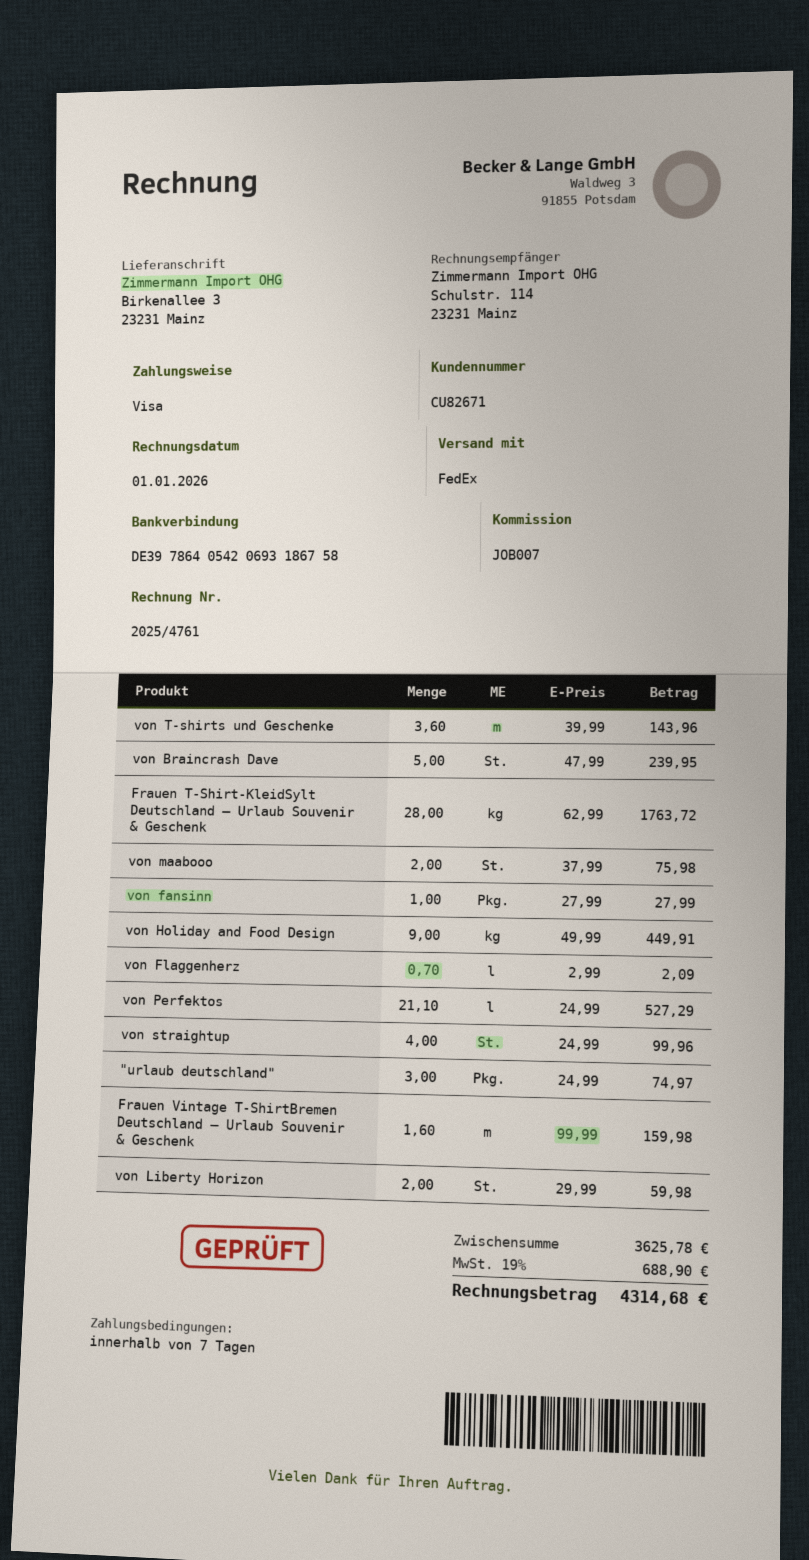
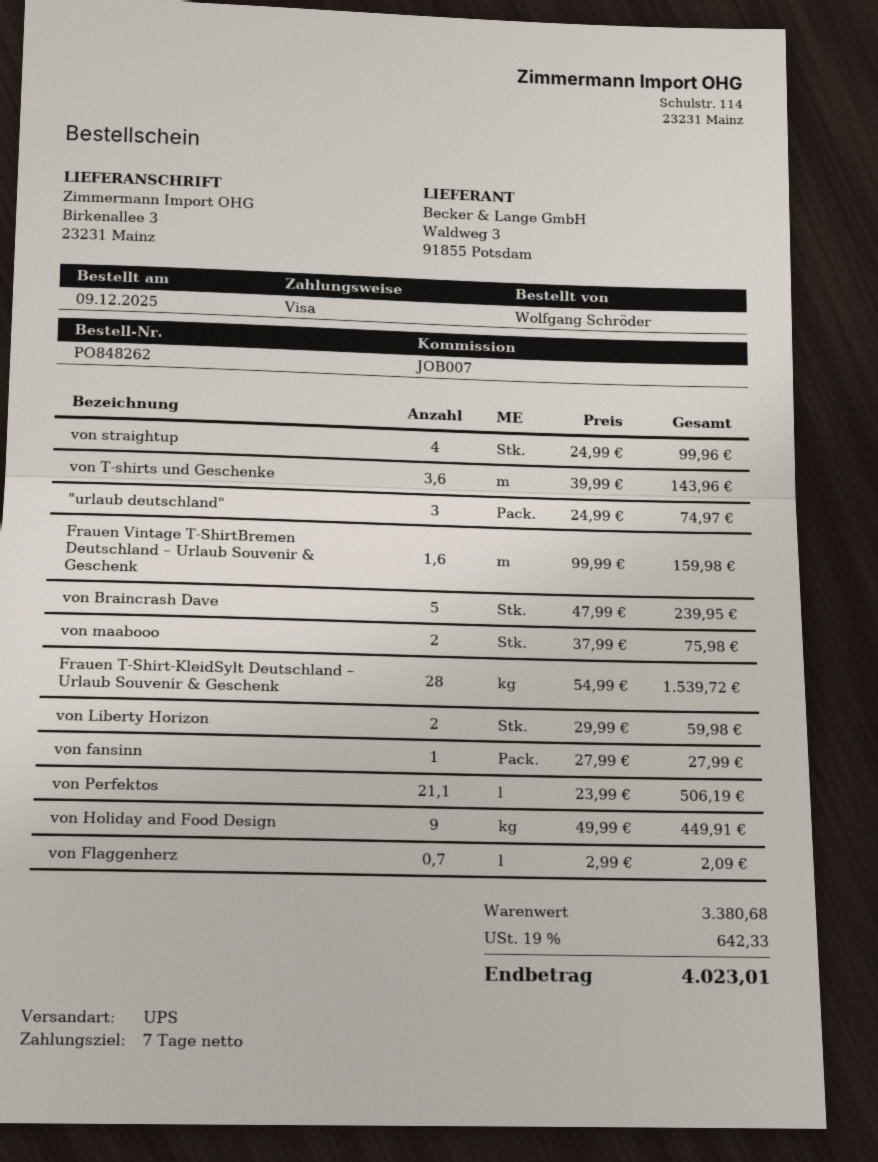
shipping method: FedEx -> UPS
Frauen T-Shirt-KleidSylt Deutschland – Urlaub Souvenir & Geschenk: 28 x 62.99 = 1763.72 -> 28 x 54.99 = 1539.72
von Perfektos: 21.1 x 24.99 = 527.29 -> 21.1 x 23.99 = 506.19
subtotal: 3625.78 -> 3380.68
tax: 19% = 688.90 -> 19% = 642.33
total: 4314.68 -> 4023.01

